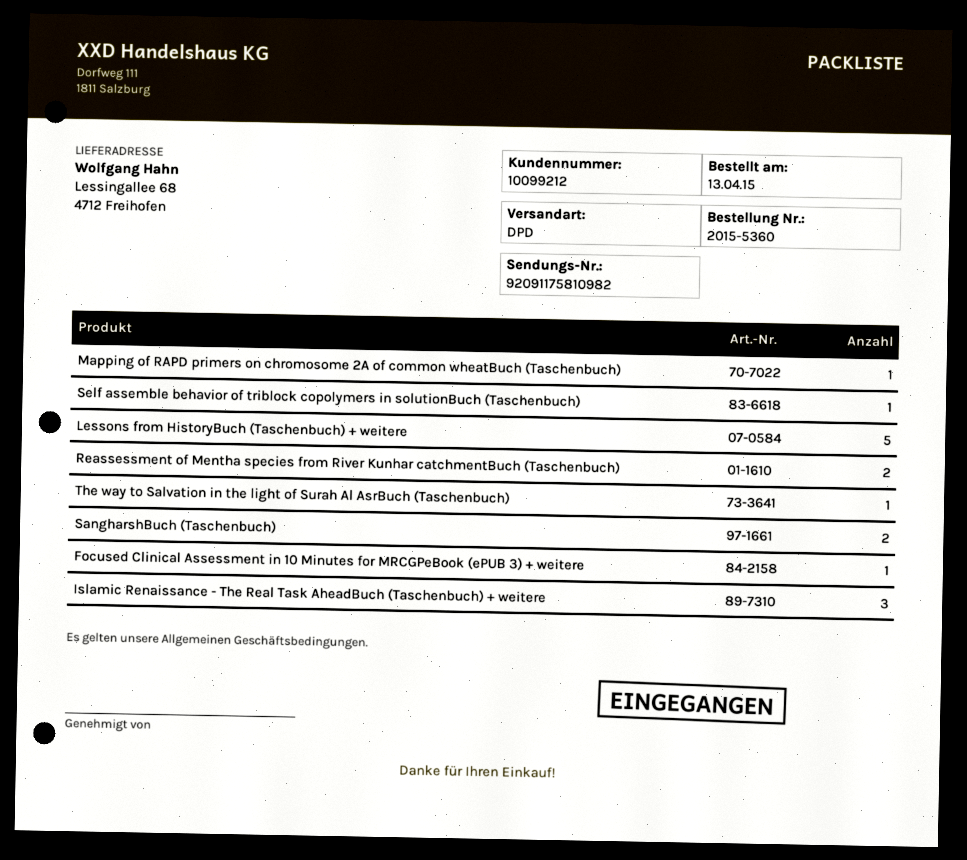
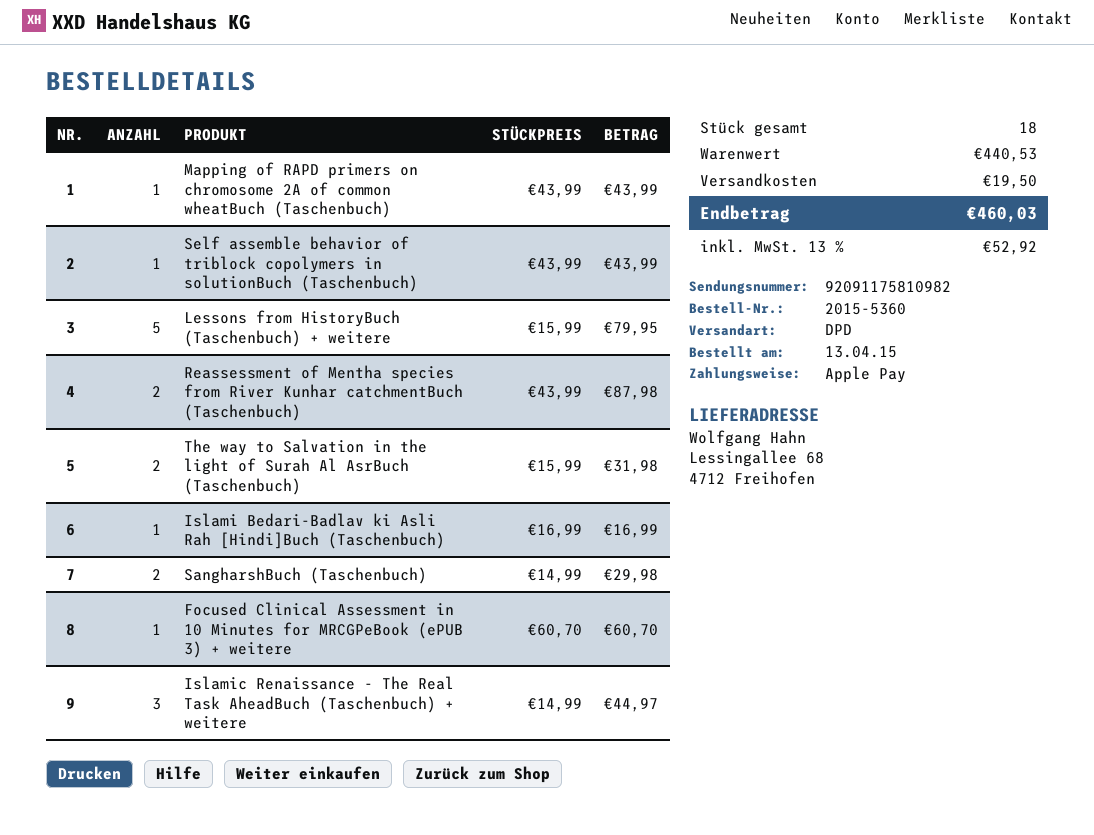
The way to Salvation in the light of Surah Al AsrBuch (Taschenbuch): 1 -> 2
Islami Bedari-Badlav ki Asli Rah [Hindi]Buch (Taschenbuch): none -> 1

